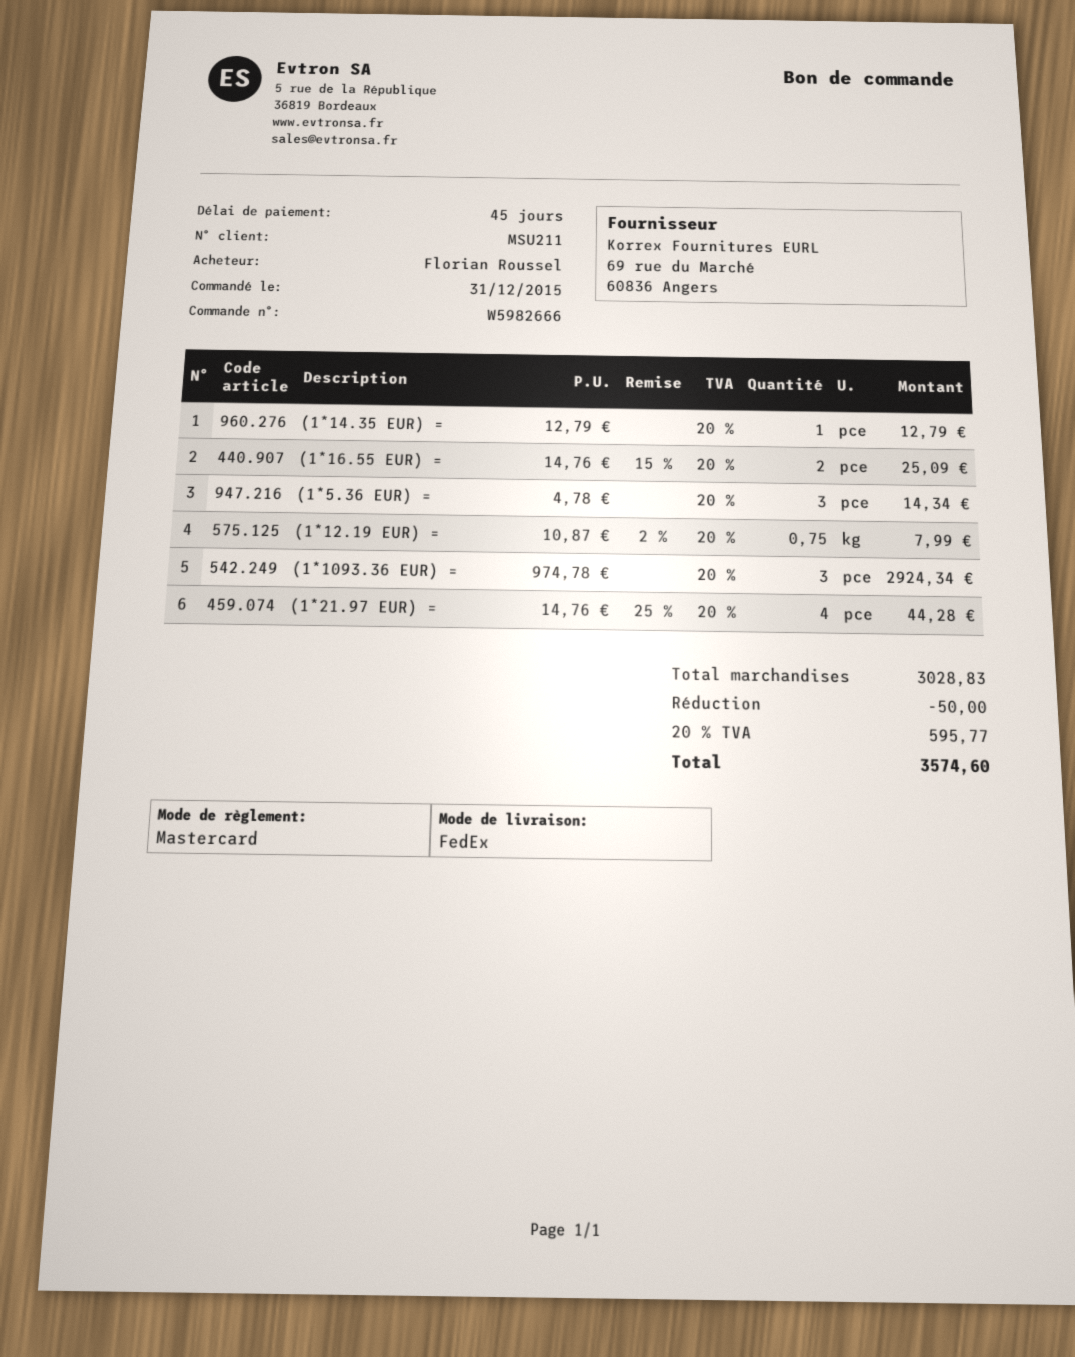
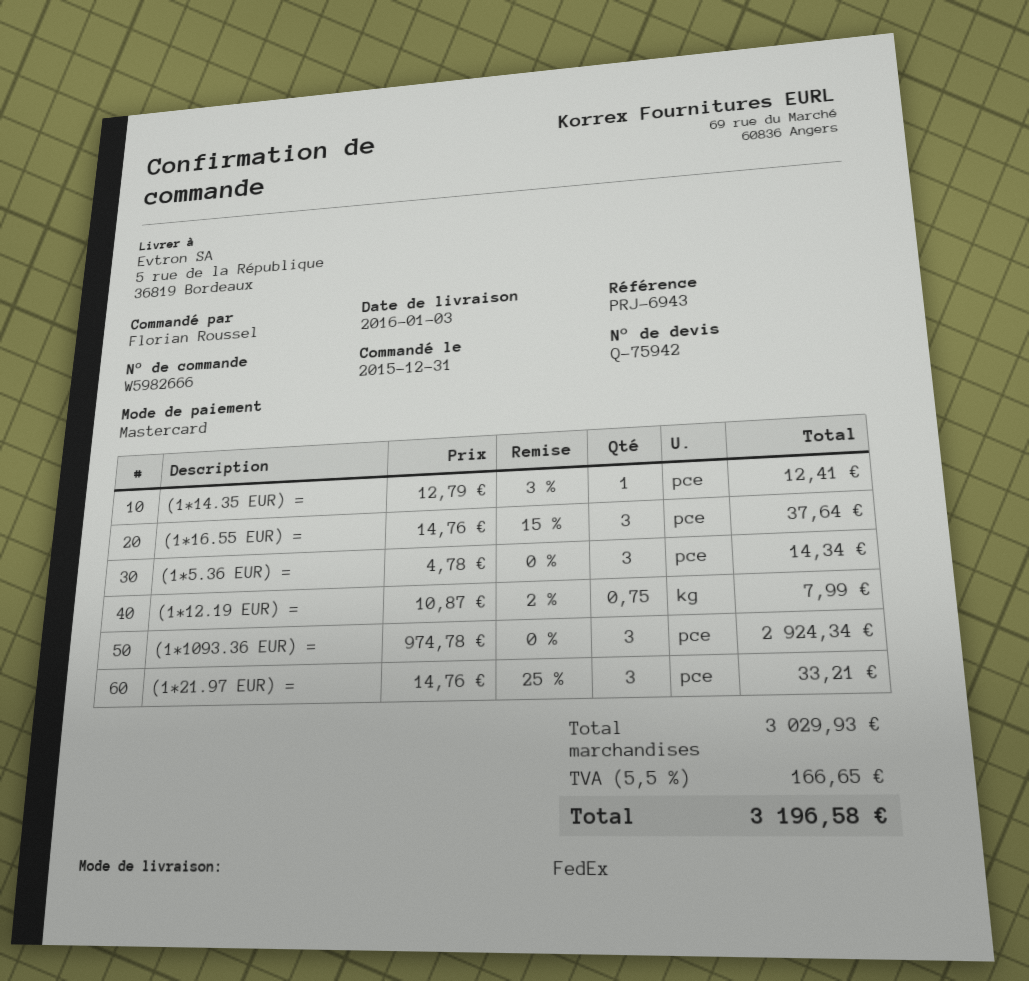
(1*14.35 EUR) =: 1 x 12.79 = 12.79 -> 1 x 12.79 - 3% = 12.41
(1*16.55 EUR) =: 2 x 14.76 - 15% = 25.09 -> 3 x 14.76 - 15% = 37.64
(1*21.97 EUR) =: 4 x 14.76 - 25% = 44.28 -> 3 x 14.76 - 25% = 33.21
subtotal: 3028.83 -> 3029.93
discount: 50.00 -> none
tax: 20% = 595.77 -> 5.5% = 166.65
total: 3574.60 -> 3196.58

